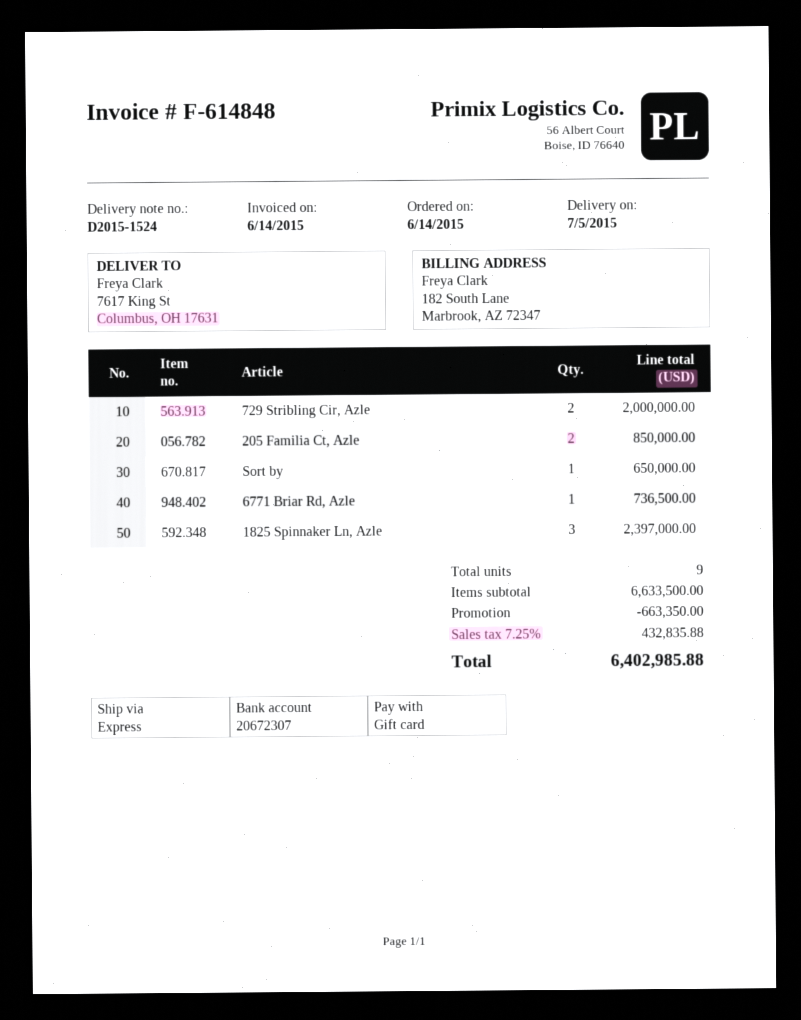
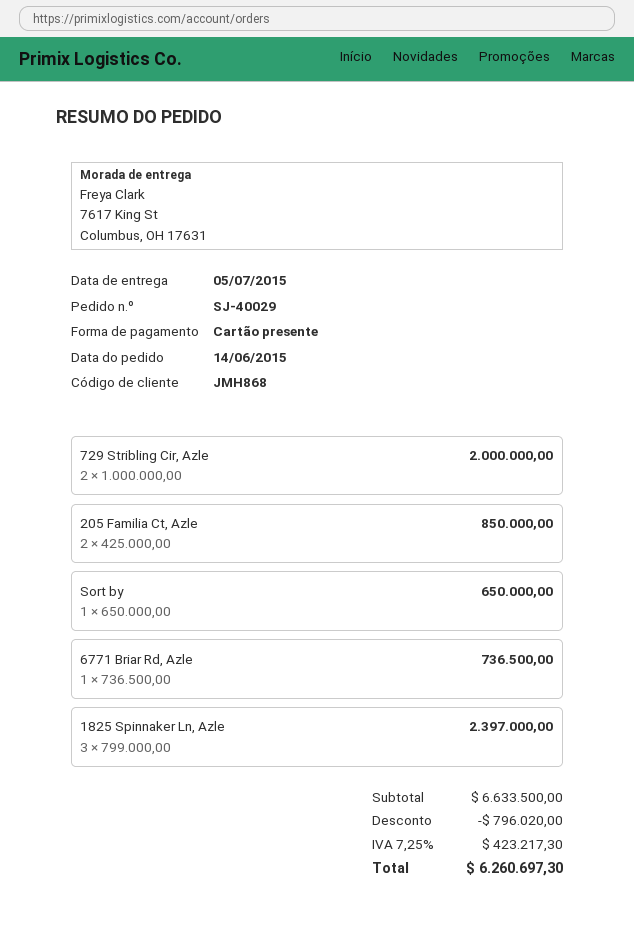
discount: 663350.00 -> 796020.00
tax: 7.25% = 432835.88 -> 7.25% = 423217.30
total: 6402985.88 -> 6260697.30

